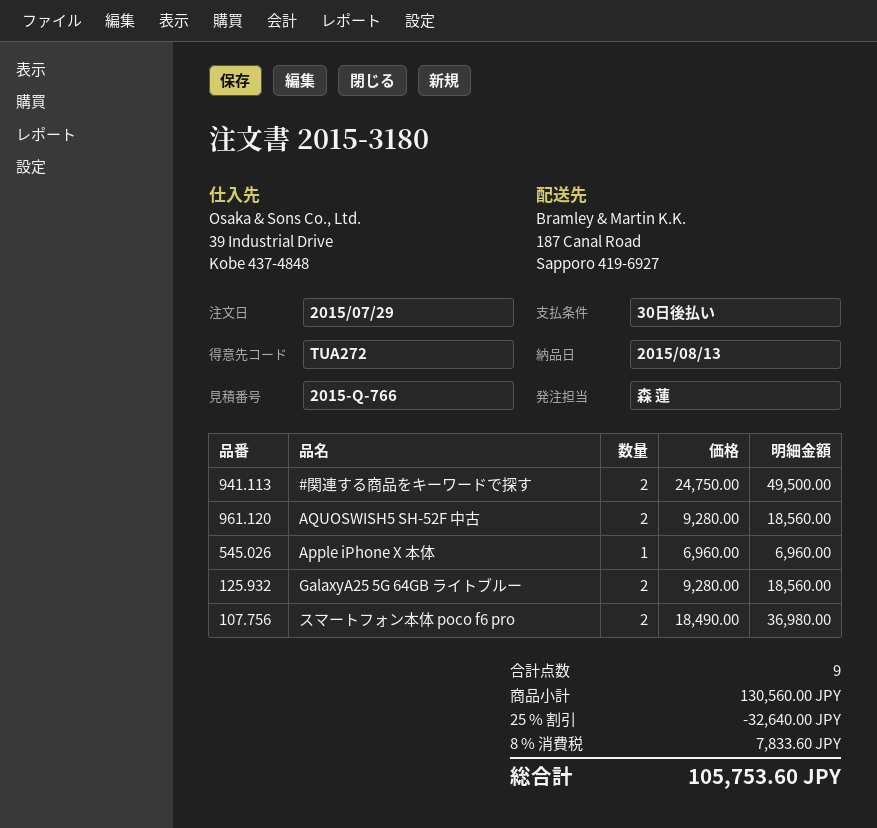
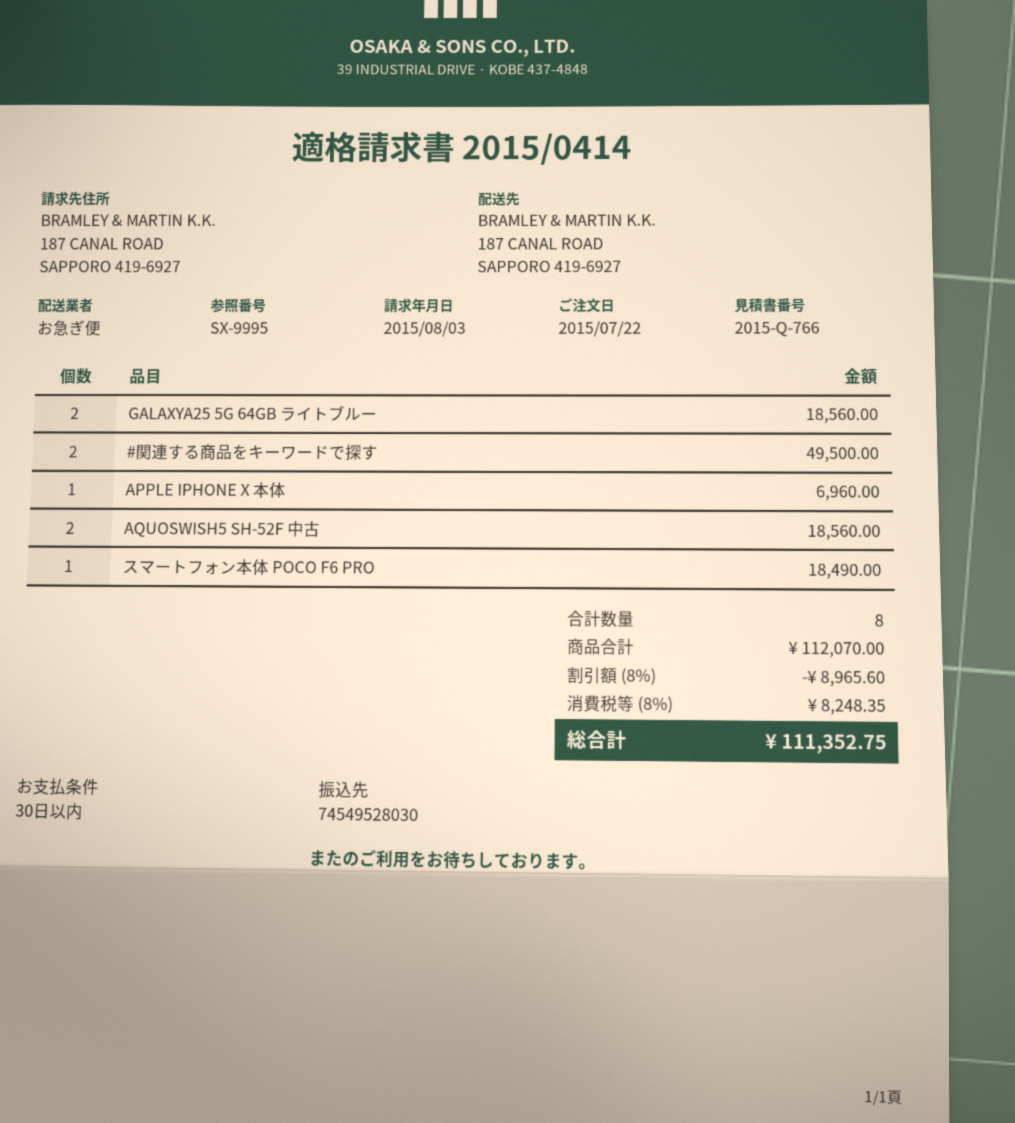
order date: 2015-07-29 -> 2015-07-22
スマートフォン本体 poco f6 pro: 2 for 36980.00 -> 1 for 18490.00
total quantity: 9 -> 8
subtotal: 130560.00 -> 112070.00
discount: 25% = 32640.00 -> 8% = 8965.60
tax: 8% = 7833.60 -> 8% = 8248.35
total: 105753.60 -> 111352.75

